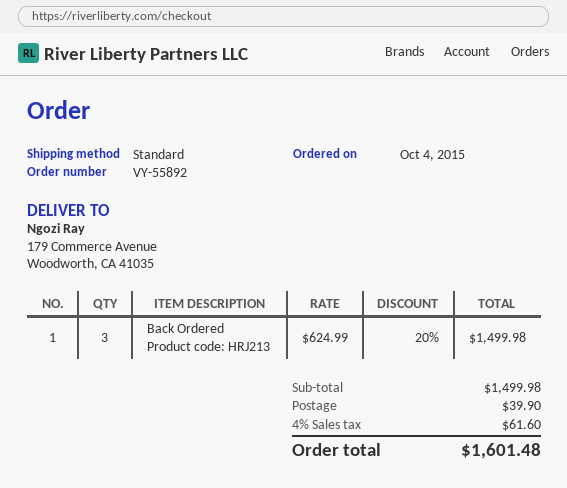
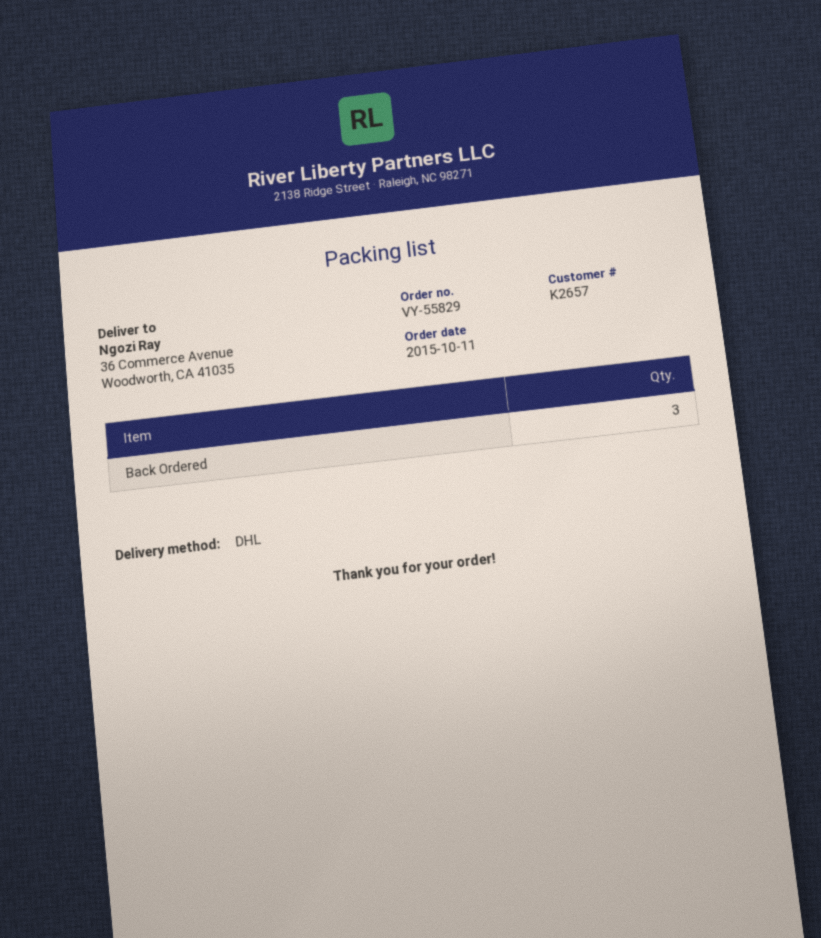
order number: VY-55892 -> VY-55829
order date: 2015-10-04 -> 2015-10-11
shipping method: standard -> DHL
ship to: 179 Commerce Avenue, Woodworth, CA 41035 -> 36 Commerce Avenue, Woodworth, CA 41035

